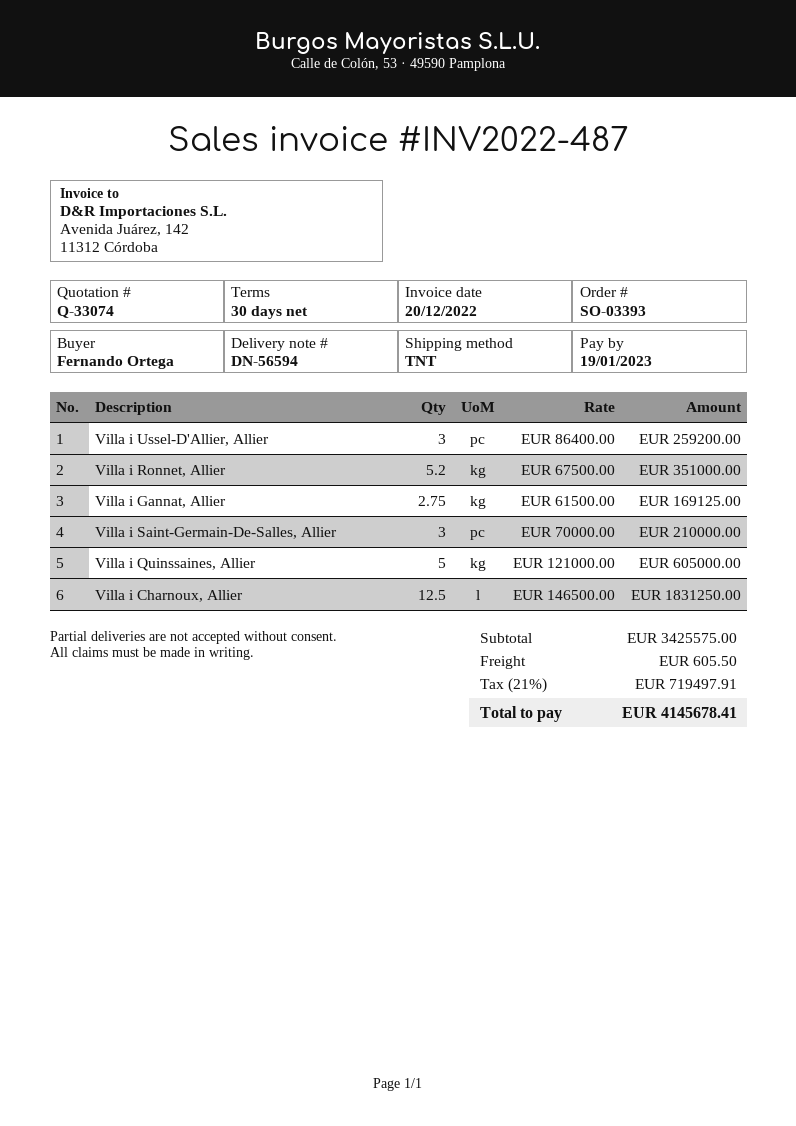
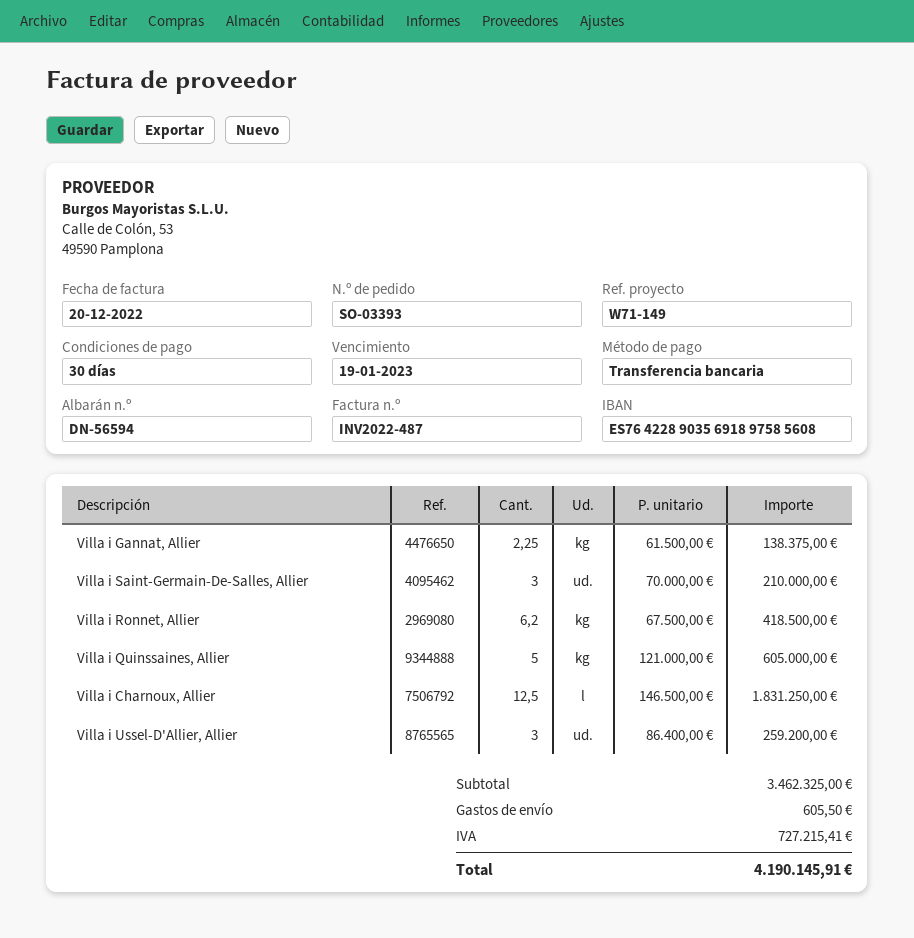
Villa i Ronnet, Allier: 5.2 x 67500.00 = 351000.00 -> 6.2 x 67500.00 = 418500.00
Villa i Gannat, Allier: 2.75 x 61500.00 = 169125.00 -> 2.25 x 61500.00 = 138375.00
subtotal: 3425575.00 -> 3462325.00
tax: 719497.91 -> 727215.41
total: 4145678.41 -> 4190145.91

